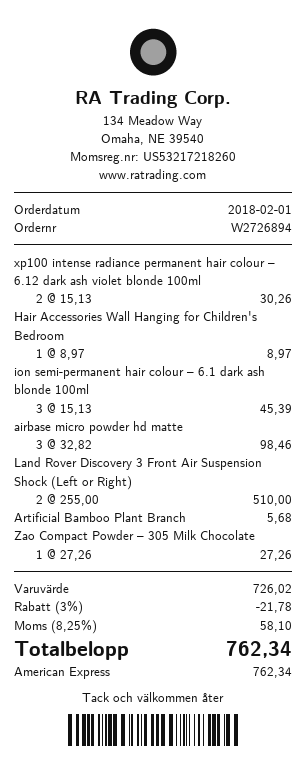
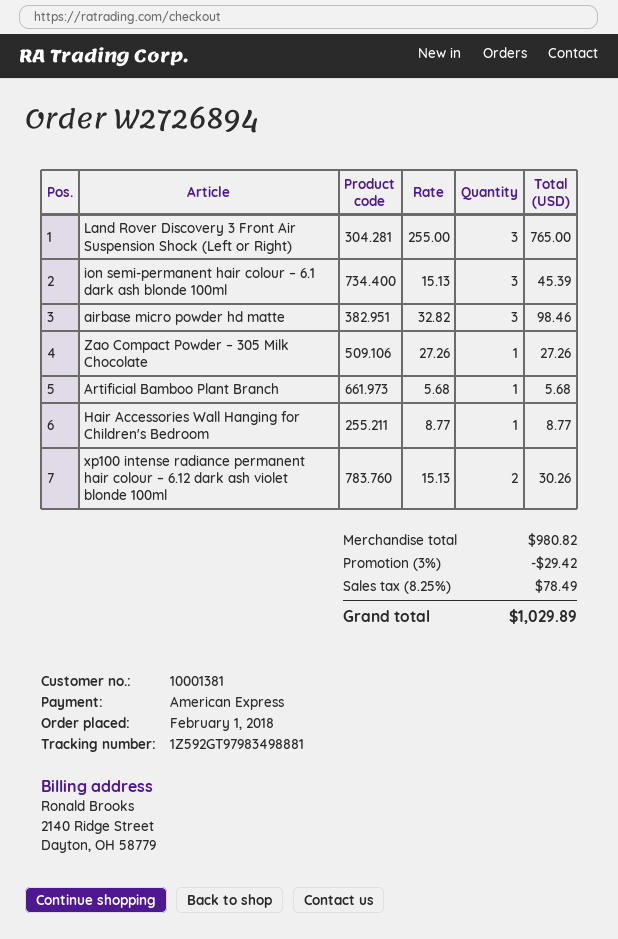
Hair Accessories Wall Hanging for Children's Bedroom: 1 x 8.97 = 8.97 -> 1 x 8.77 = 8.77
Land Rover Discovery 3 Front Air Suspension Shock (Left or Right): 2 x 255.00 = 510.00 -> 3 x 255.00 = 765.00
subtotal: 726.02 -> 980.82
discount: 3% = 21.78 -> 3% = 29.42
tax: 8.25% = 58.10 -> 8.25% = 78.49
total: 762.34 -> 1029.89

